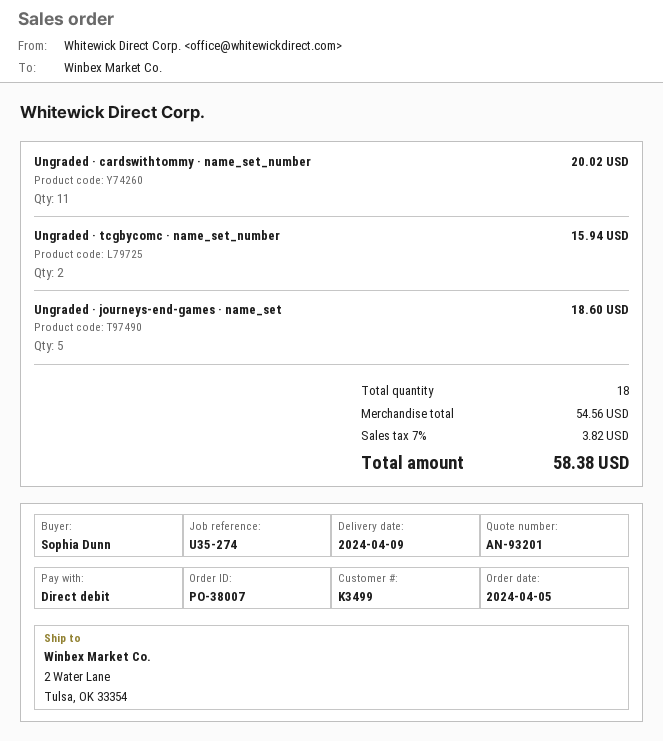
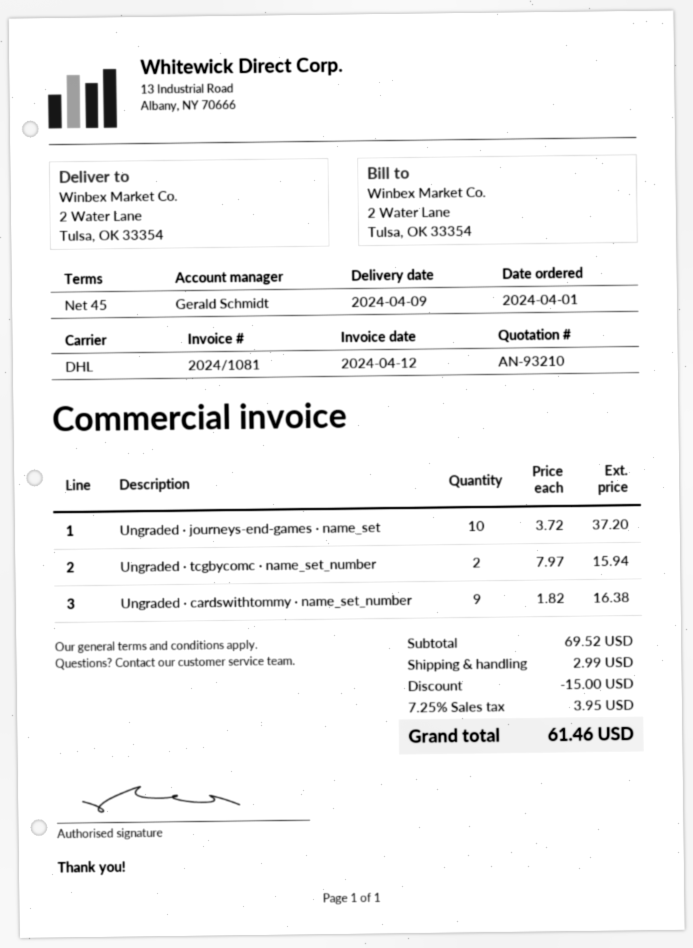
quote number: AN-93201 -> AN-93210
order date: 2024-04-05 -> 2024-04-01
Ungraded · cardswithtommy · name_set_number: 11 for 20.02 -> 9 for 16.38
Ungraded · journeys-end-games · name_set: 5 for 18.60 -> 10 for 37.20
subtotal: 54.56 -> 69.52
discount: none -> 15.00
shipping: none -> 2.99
tax: 7% = 3.82 -> 7.25% = 3.95
total: 58.38 -> 61.46

